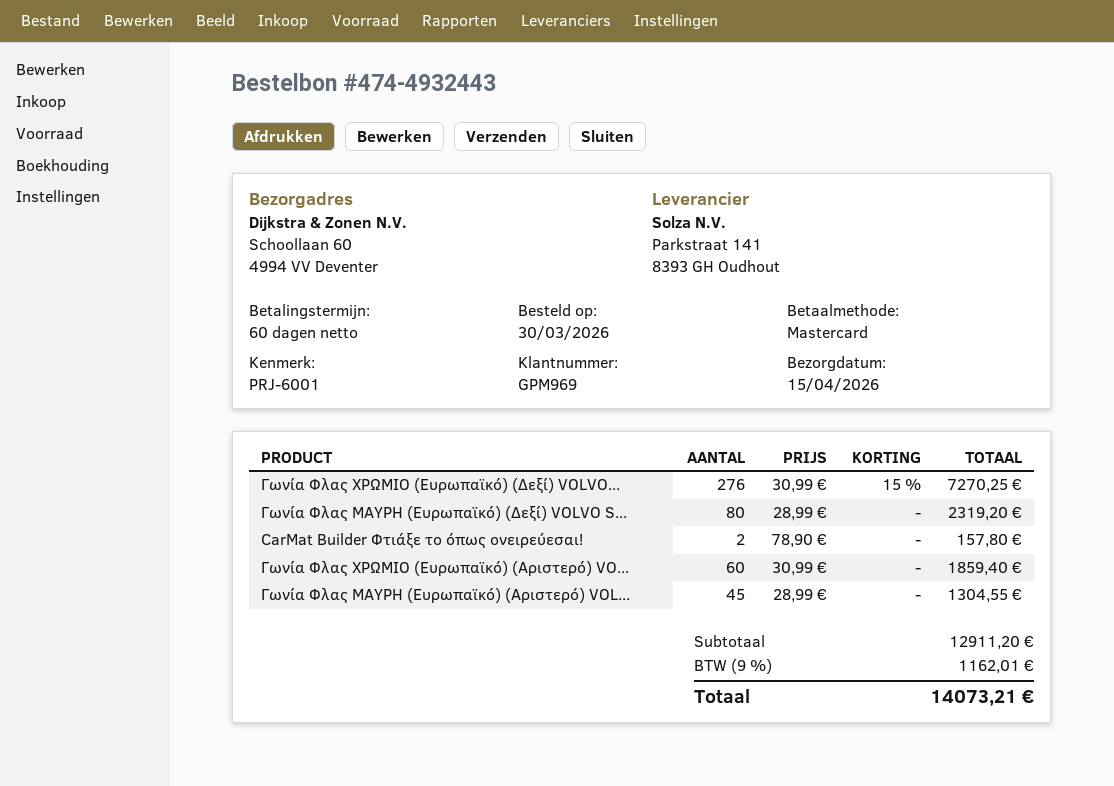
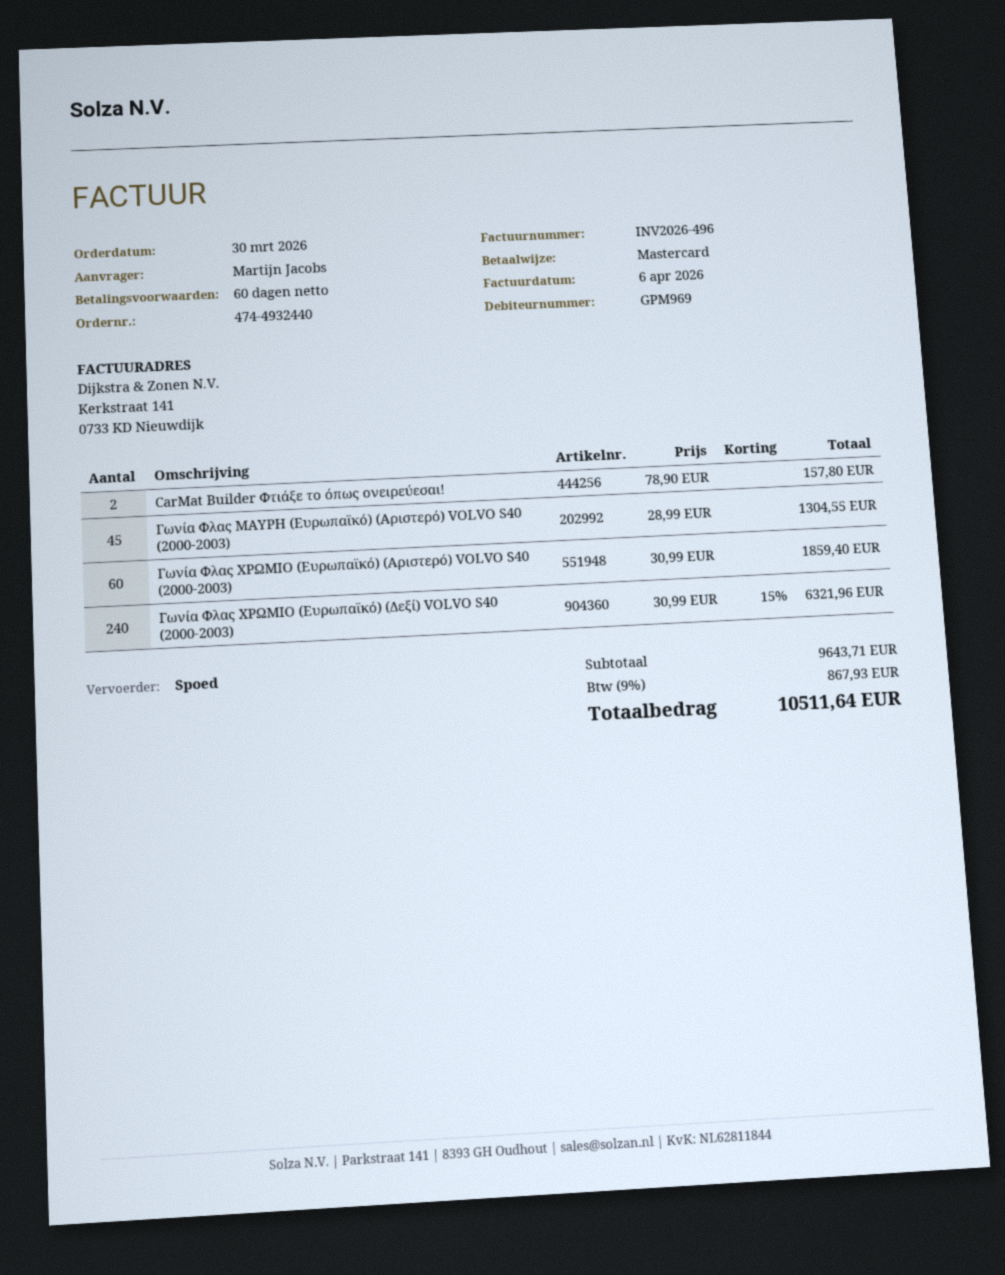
order number: 474-4932443 -> 474-4932440
Γωνία Φλας ΧΡΩΜΙΟ (Ευρωπαϊκό) (Δεξί) VOLVO...: 276 x 30.99 - 15% = 7270.25 -> 240 x 30.99 - 15% = 6321.96
Γωνία Φλας ΜΑΥΡΗ (Ευρωπαϊκό) (Δεξί) VOLVO S...: 80 x 28.99 = 2319.20 -> none
subtotal: 12911.20 -> 9643.71
tax: 9% = 1162.01 -> 9% = 867.93
total: 14073.21 -> 10511.64

